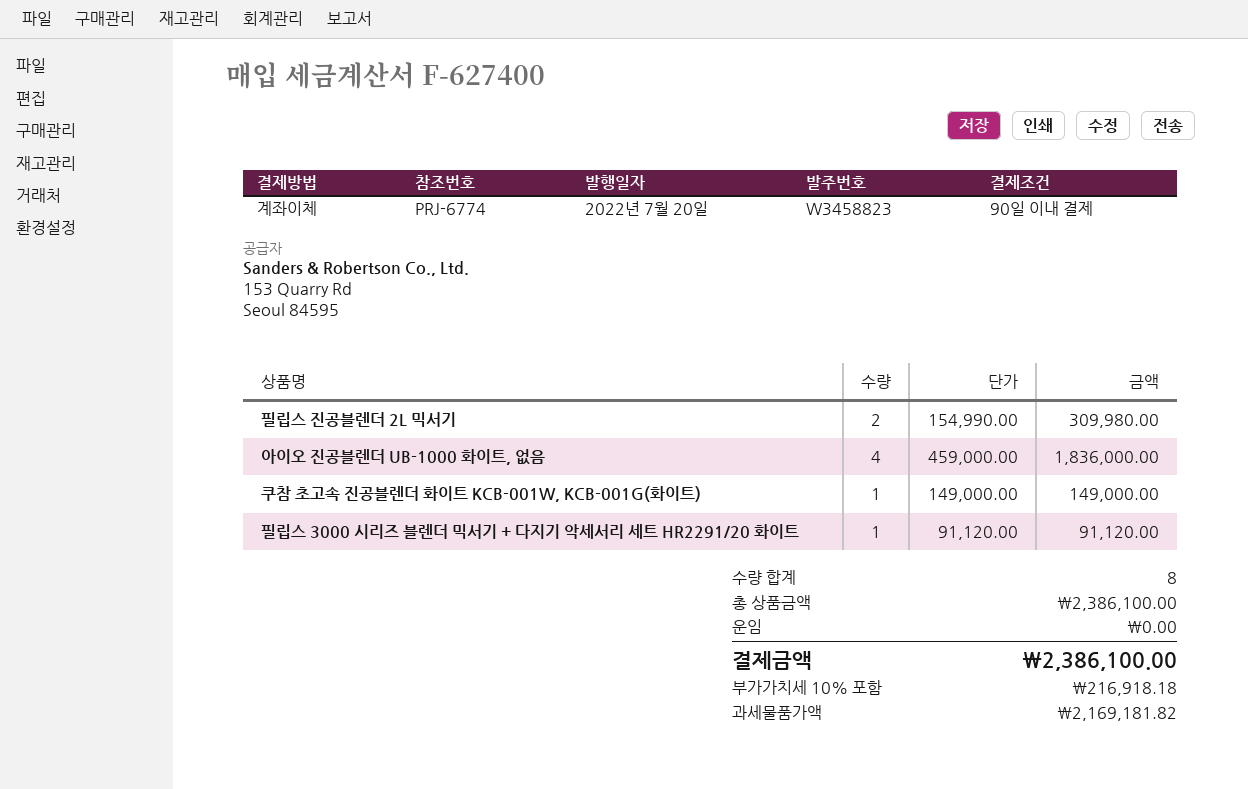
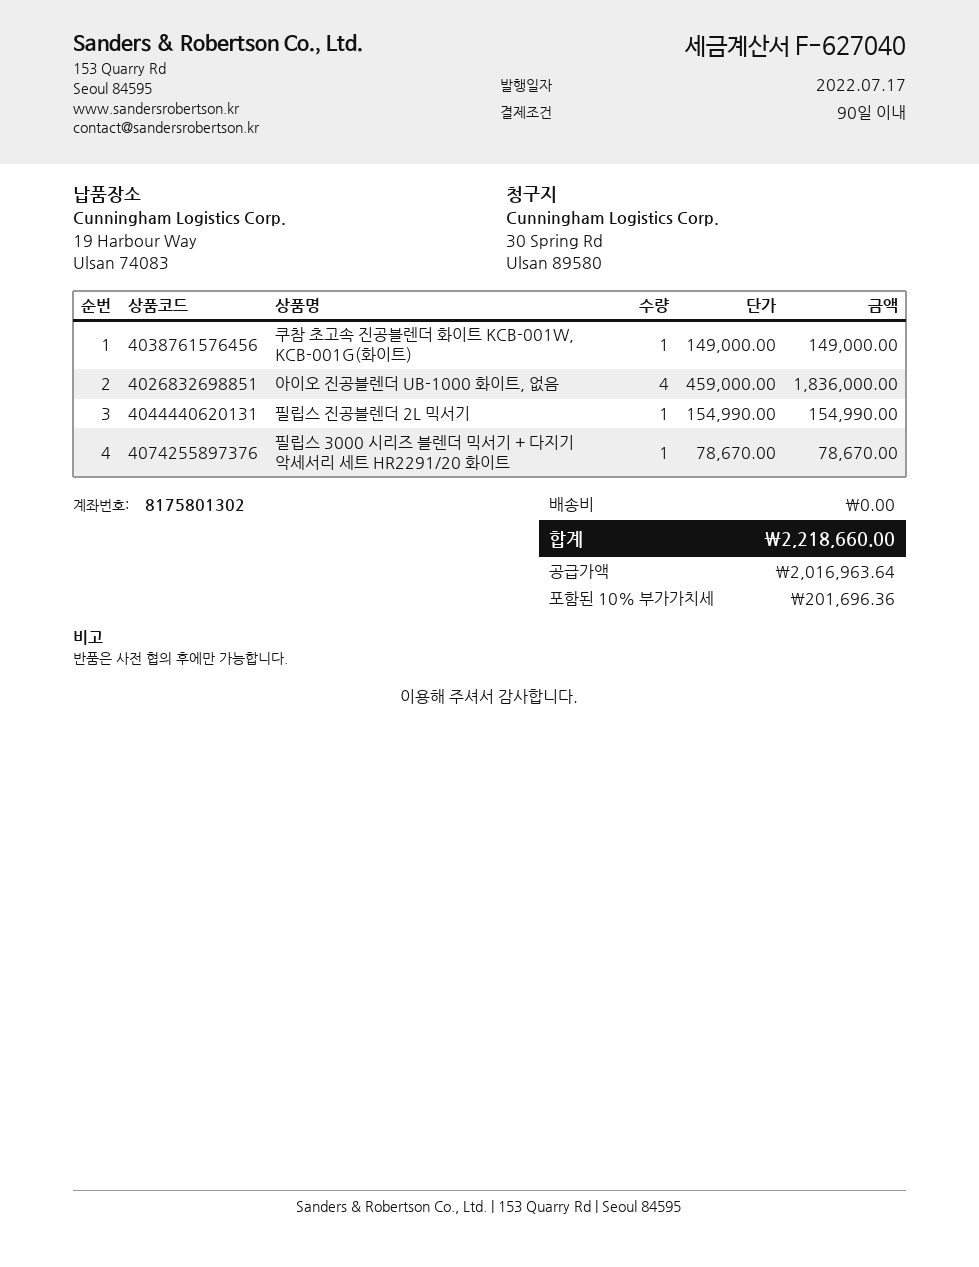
invoice number: F-627400 -> F-627040
invoice date: 2022-07-20 -> 2022-07-17
필립스 진공블렌더 2L 믹서기: 2 x 154990.00 = 309980.00 -> 1 x 154990.00 = 154990.00
필립스 3000 시리즈 블렌더 믹서기 + 다지기 악세서리 세트 HR2291/20 화이트: 1 x 91120.00 = 91120.00 -> 1 x 78670.00 = 78670.00
net: 2169181.82 -> 2016963.64
tax: 10% = 216918.18 -> 10% = 201696.36
total: 2386100.00 -> 2218660.00

